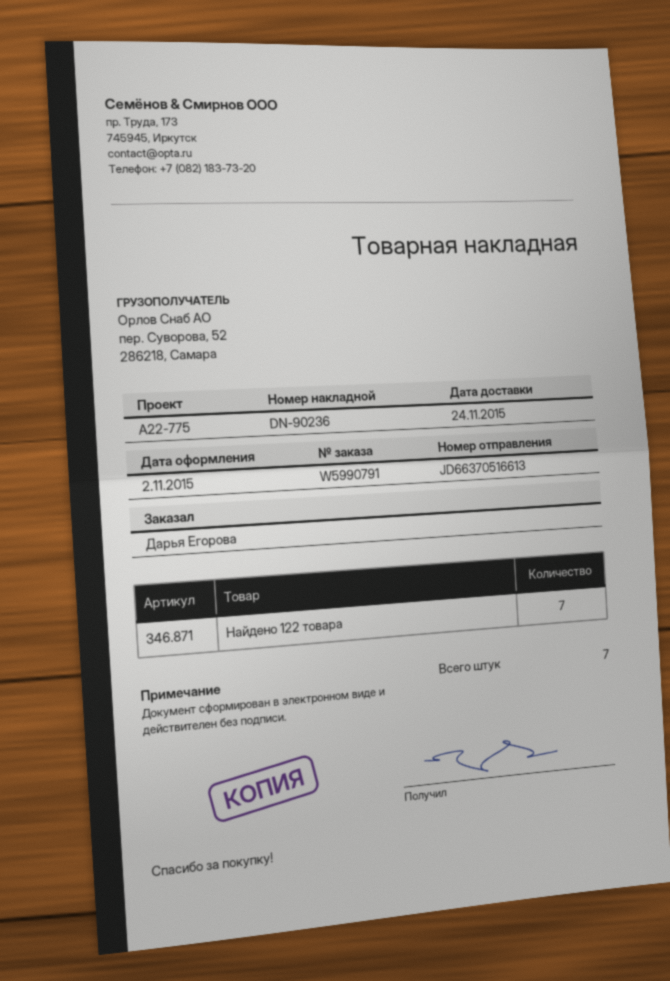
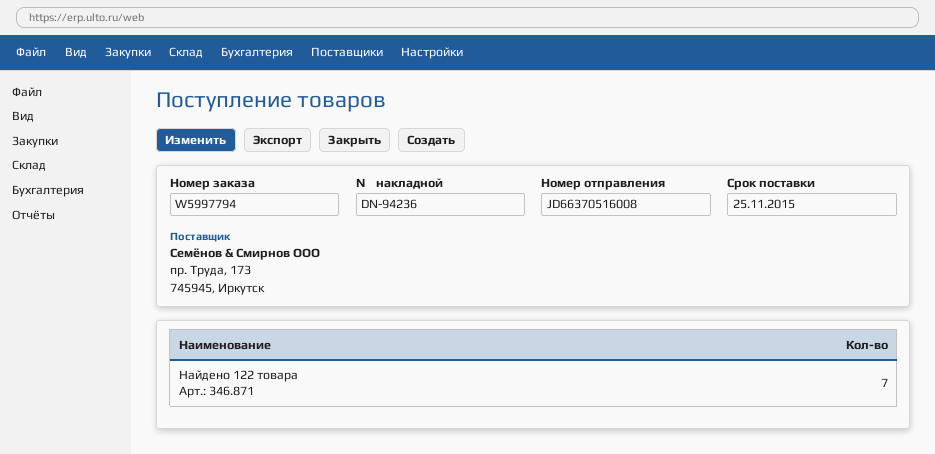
order number: W5990791 -> W5997794
delivery note number: DN-90236 -> DN-94236
delivery date: 2015-11-24 -> 2015-11-25
tracking number: JD66370516613 -> JD66370516008

